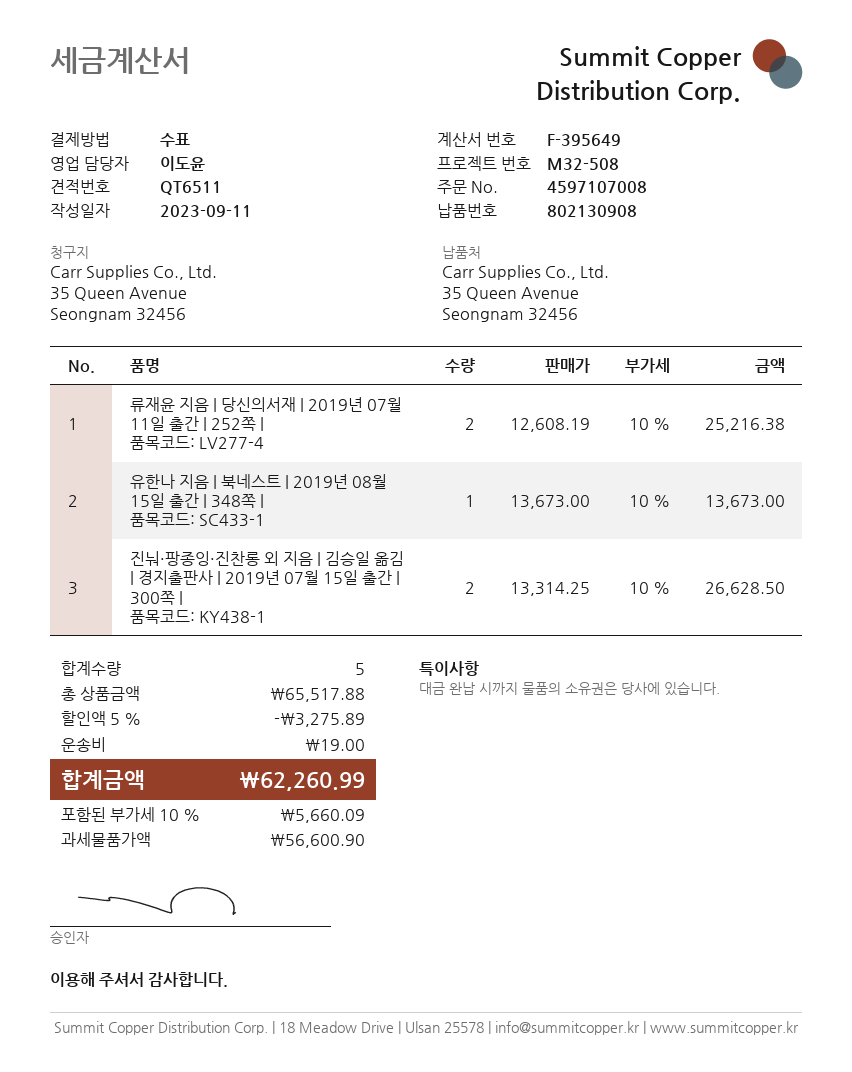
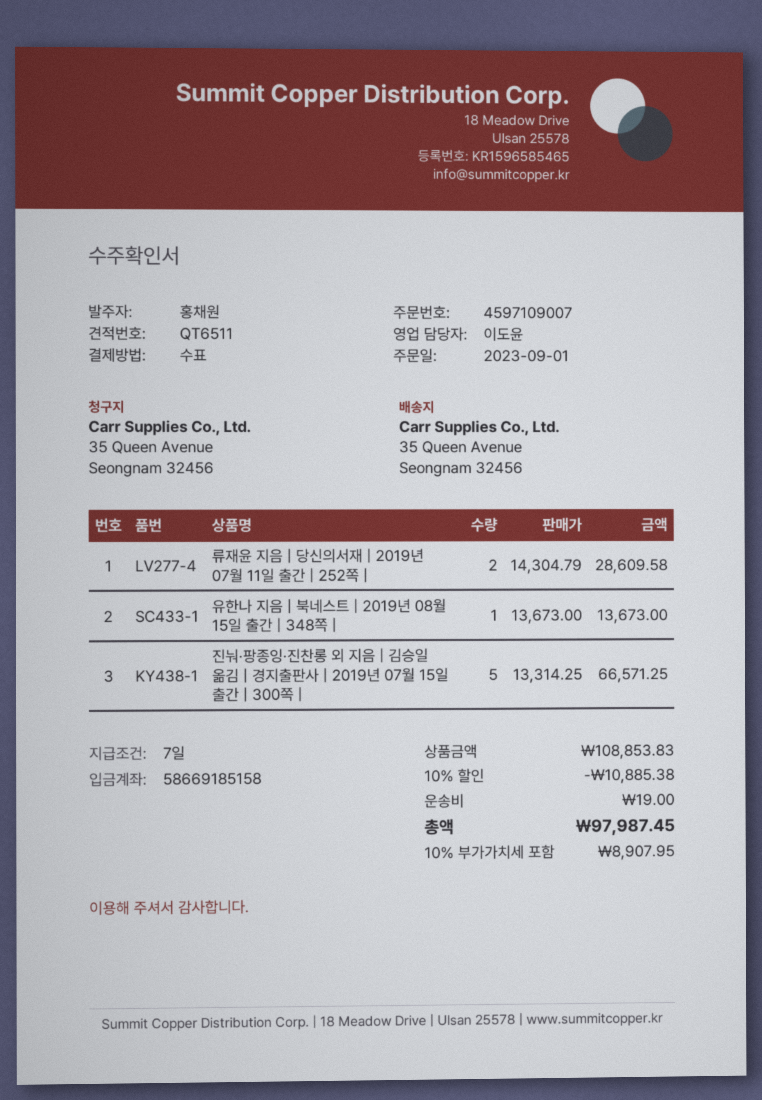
order number: 4597107008 -> 4597109007
류재윤 지음 | 당신의서재 | 2019년 07월 11일 출간 | 252쪽 |: 2 x 12608.19 = 25216.38 -> 2 x 14304.79 = 28609.58
진눠·팡종잉·진찬롱 외 지음 | 김승일 옮김 | 경지출판사 | 2019년 07월 15일 출간 | 300쪽 |: 2 x 13314.25 = 26628.50 -> 5 x 13314.25 = 66571.25
subtotal: 65517.88 -> 108853.83
discount: 5% = 3275.89 -> 10% = 10885.38
tax: 10% = 5660.09 -> 10% = 8907.95
total: 62260.99 -> 97987.45

